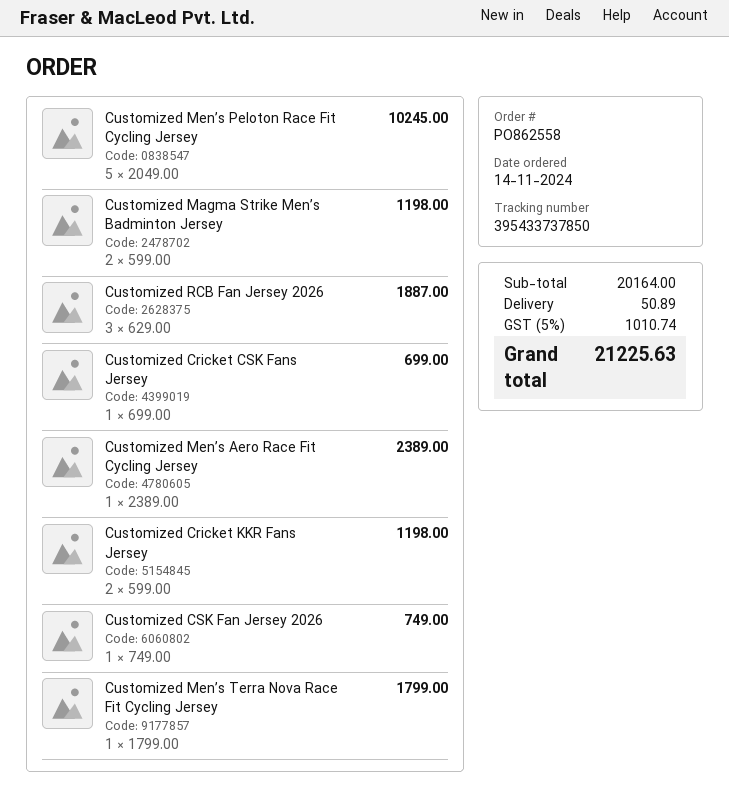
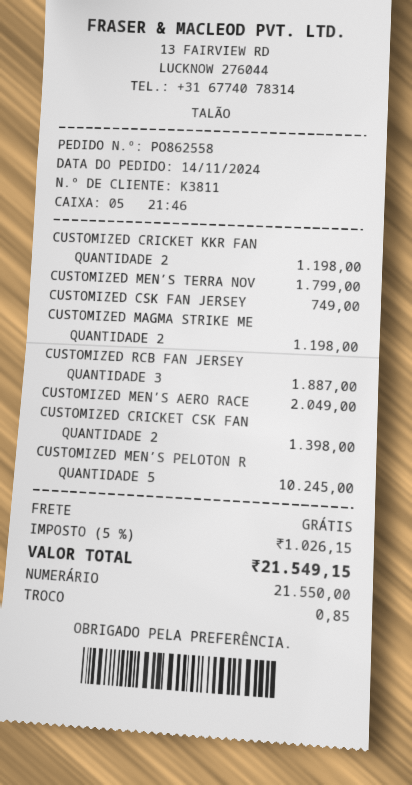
Customized Cricket CSK Fans Jersey: 1 for 699.00 -> 2 for 1398.00
Customized Men’s Aero Race Fit Cycling Jersey: 1 for 2389.00 -> 1 for 2049.00
shipping: 50.89 -> 0.00
tax: 5% = 1010.74 -> 5% = 1026.15
total: 21225.63 -> 21549.15

